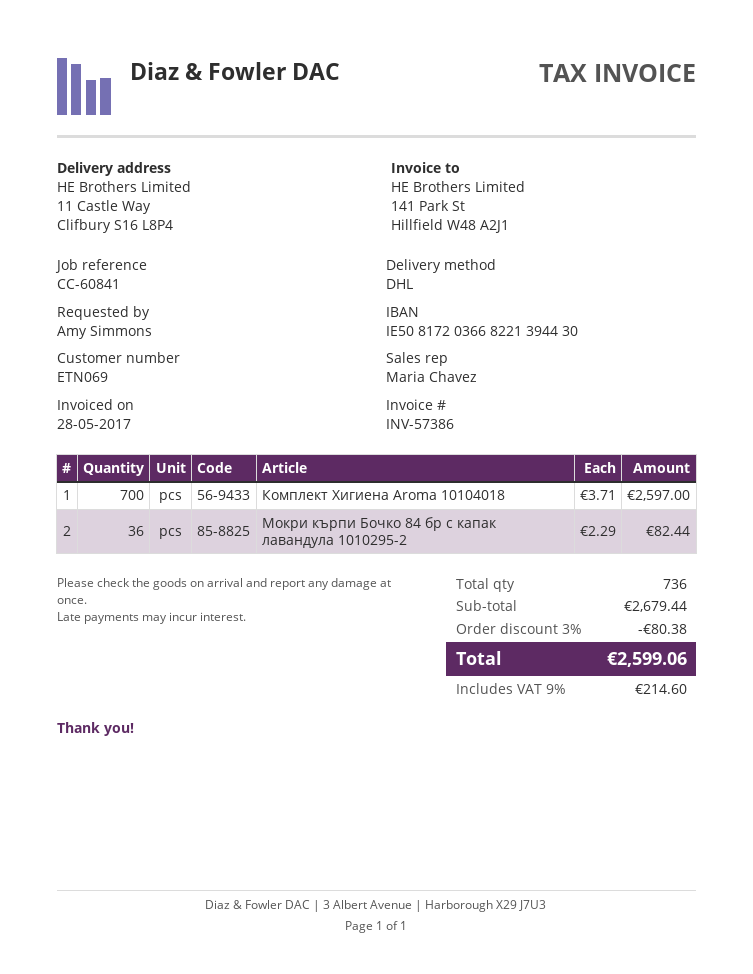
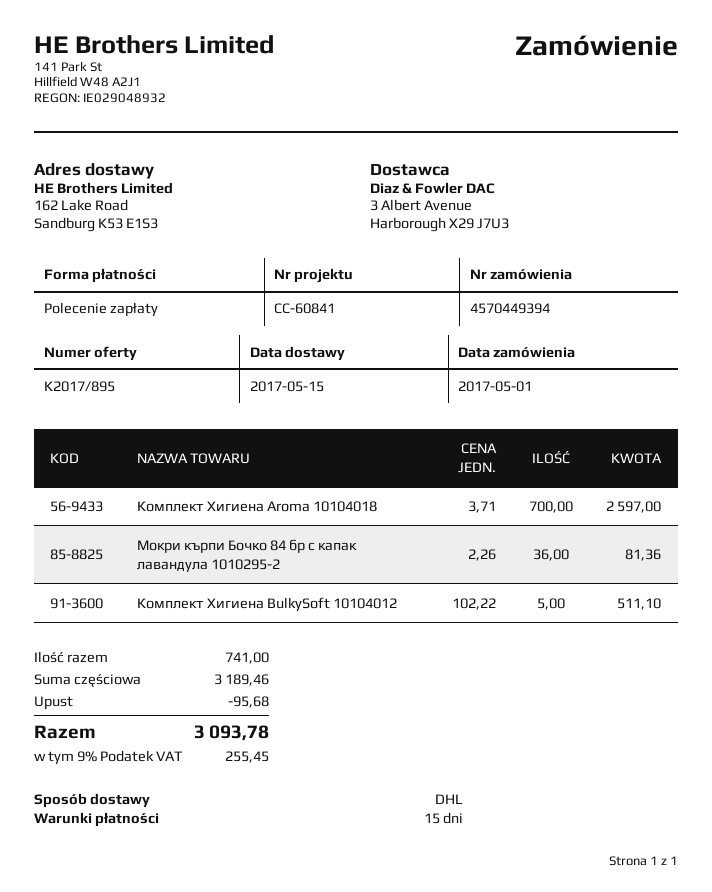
ship to: 11 Castle Way, Clifbury S16 L8P4 -> 162 Lake Road, Sandburg K53 E1S3
Мокри кърпи Бочко 84 бр с капак лавандула 1010295-2: 36 x 2.29 = 82.44 -> 36 x 2.26 = 81.36
Комплект Хигиена BulkySoft 10104012: none -> 5 x 102.22 = 511.10
total quantity: 736 -> 741
subtotal: 2679.44 -> 3189.46
discount: 80.38 -> 95.68
tax: 9% = 214.60 -> 9% = 255.45
total: 2599.06 -> 3093.78

